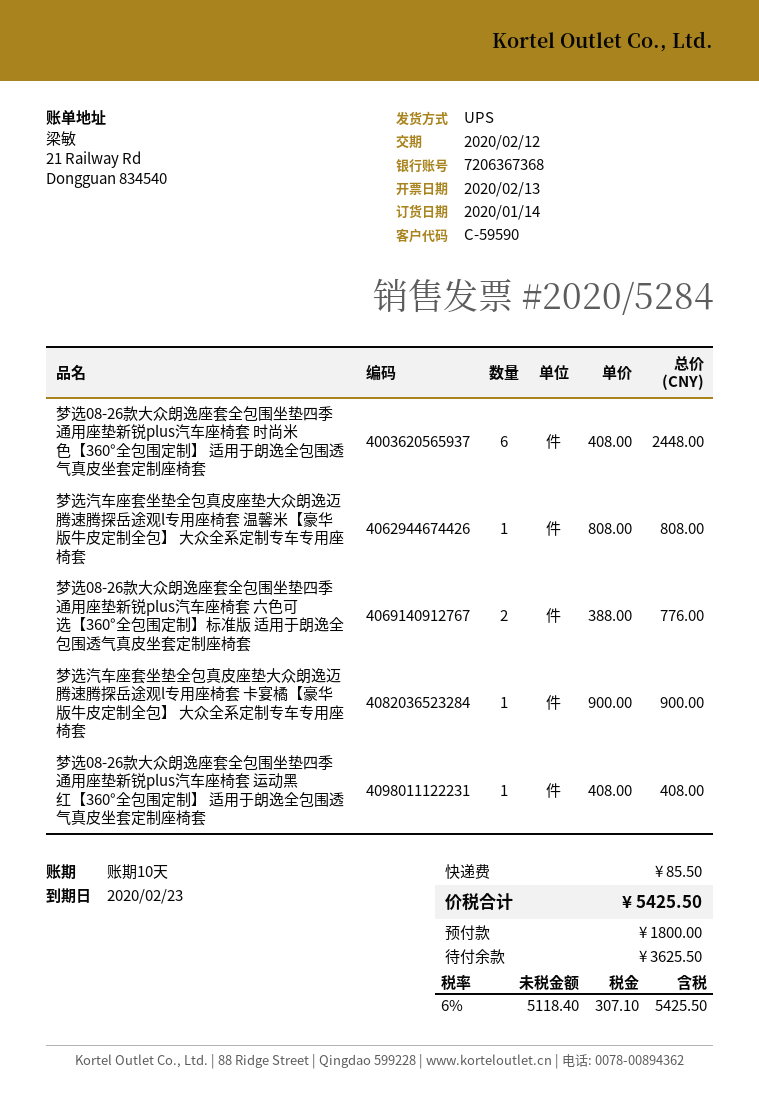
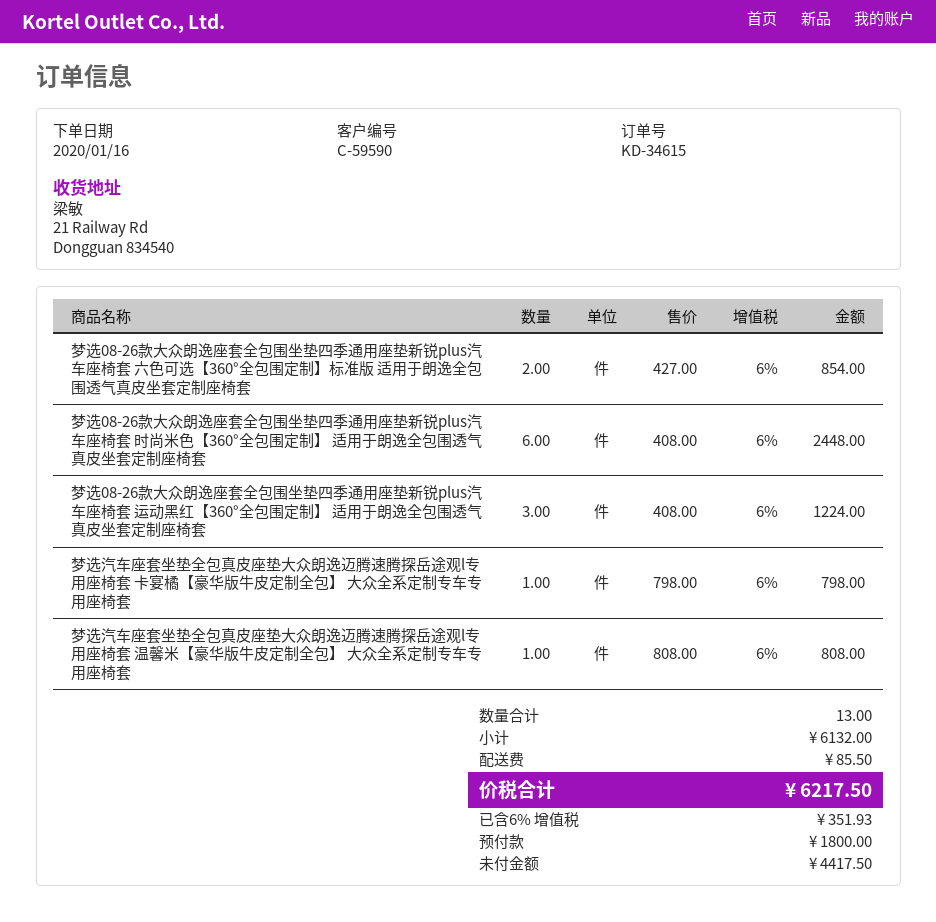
order date: 2020-01-14 -> 2020-01-16
梦选08-26款大众朗逸座套全包围坐垫四季通用座垫新锐plus汽车座椅套 六色可选【360°全包围定制】标准版 适用于朗逸全包围透气真皮坐套定制座椅套: 2 x 388.00 = 776.00 -> 2 x 427.00 = 854.00
梦选汽车座套坐垫全包真皮座垫大众朗逸迈腾速腾探岳途观l专用座椅套 卡宴橘【豪华版牛皮定制全包】 大众全系定制专车专用座椅套: 1 x 900.00 = 900.00 -> 1 x 798.00 = 798.00
梦选08-26款大众朗逸座套全包围坐垫四季通用座垫新锐plus汽车座椅套 运动黑红【360°全包围定制】 适用于朗逸全包围透气真皮坐套定制座椅套: 1 x 408.00 = 408.00 -> 3 x 408.00 = 1224.00
tax: 6% = 307.10 -> 6% = 351.93
total: 5425.50 -> 6217.50
balance: 3625.50 -> 4417.50

